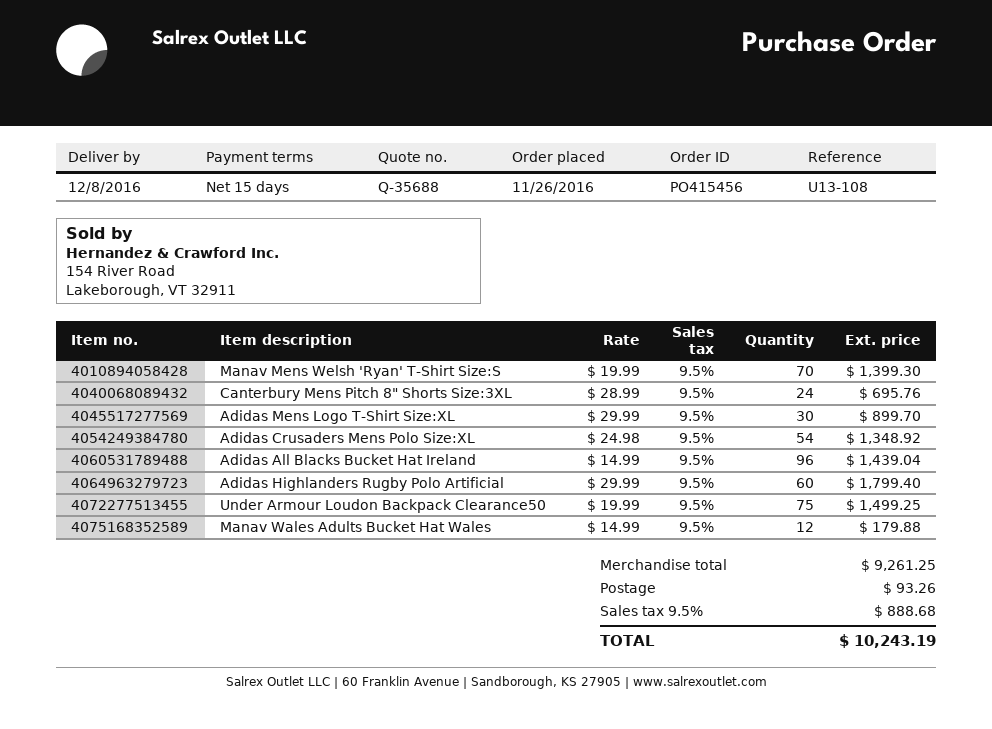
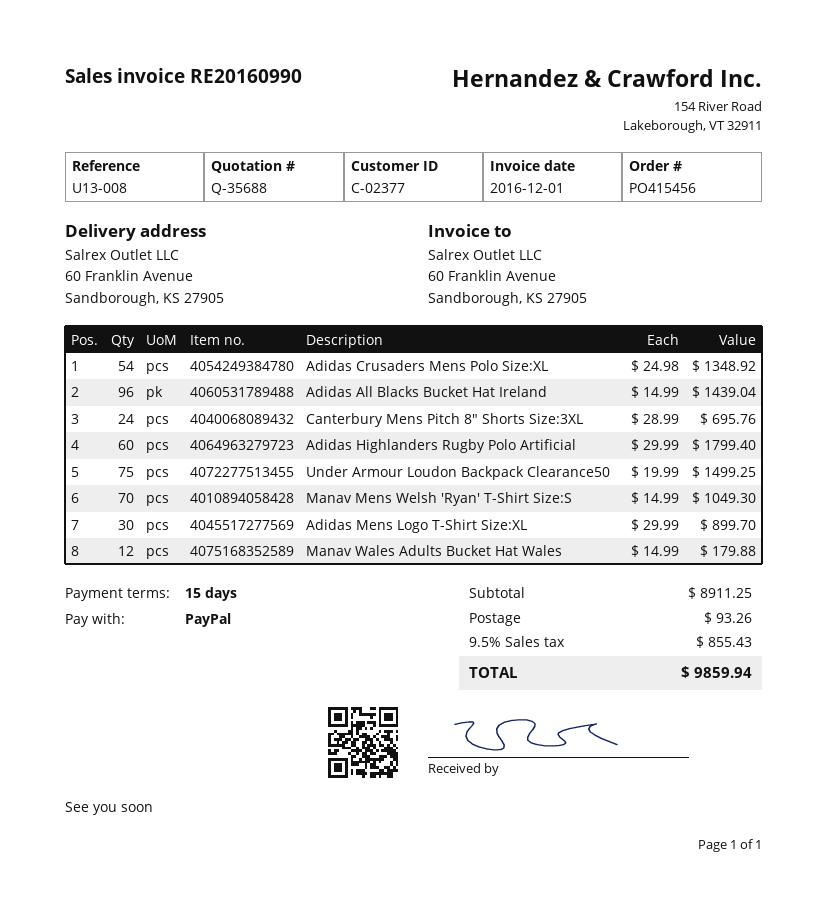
reference: U13-108 -> U13-008
Manav Mens Welsh 'Ryan' T-Shirt Size:S: 70 x 19.99 = 1399.30 -> 70 x 14.99 = 1049.30
subtotal: 9261.25 -> 8911.25
tax: 9.5% = 888.68 -> 9.5% = 855.43
total: 10243.19 -> 9859.94

